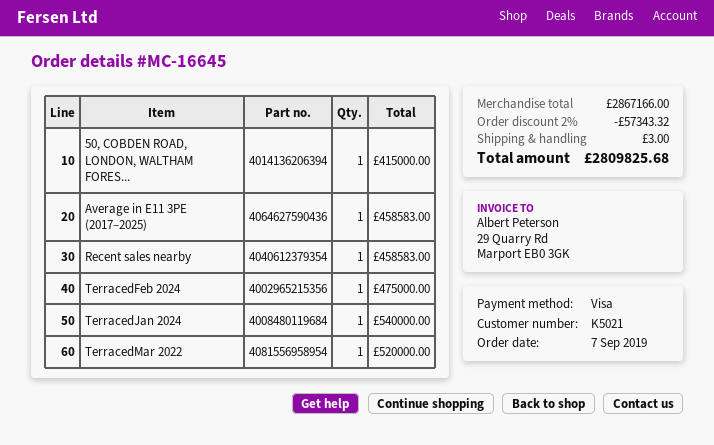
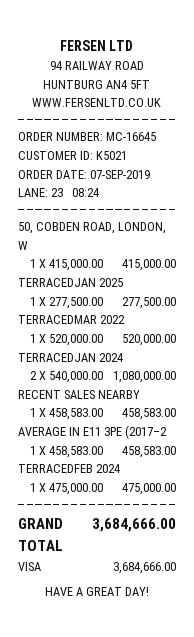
TerracedJan 2024: 1 for 540000.00 -> 2 for 1080000.00
TERRACEDJAN 2025: none -> 1 for 277500.00
discount: 2% = 57343.32 -> none
shipping: 3.00 -> none
total: 2809825.68 -> 3684666.00

